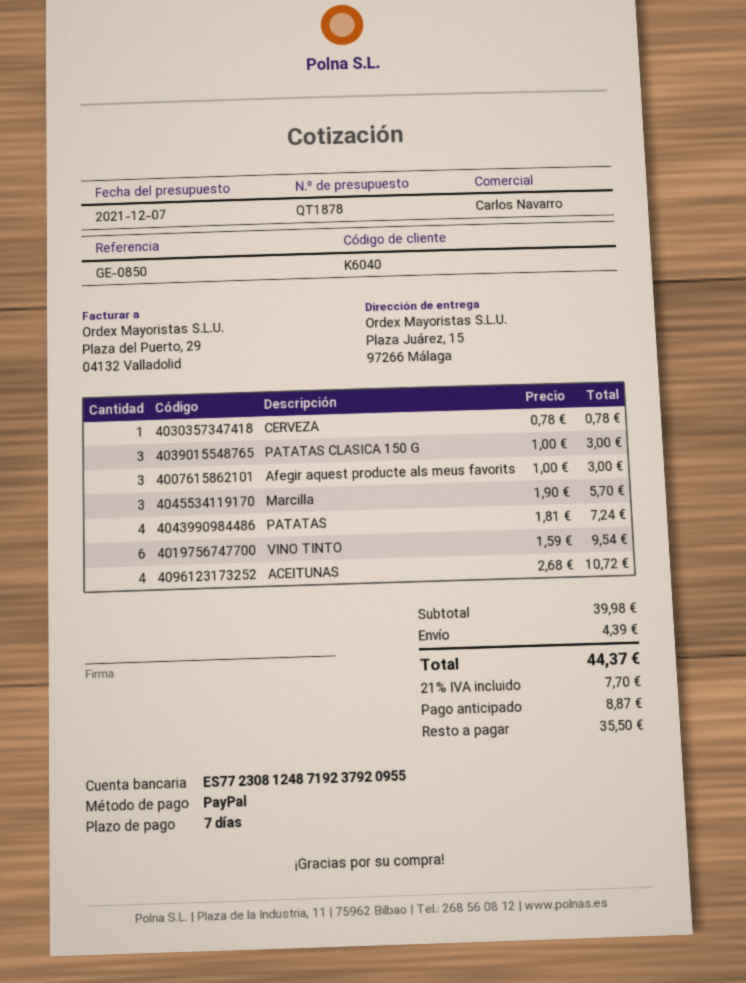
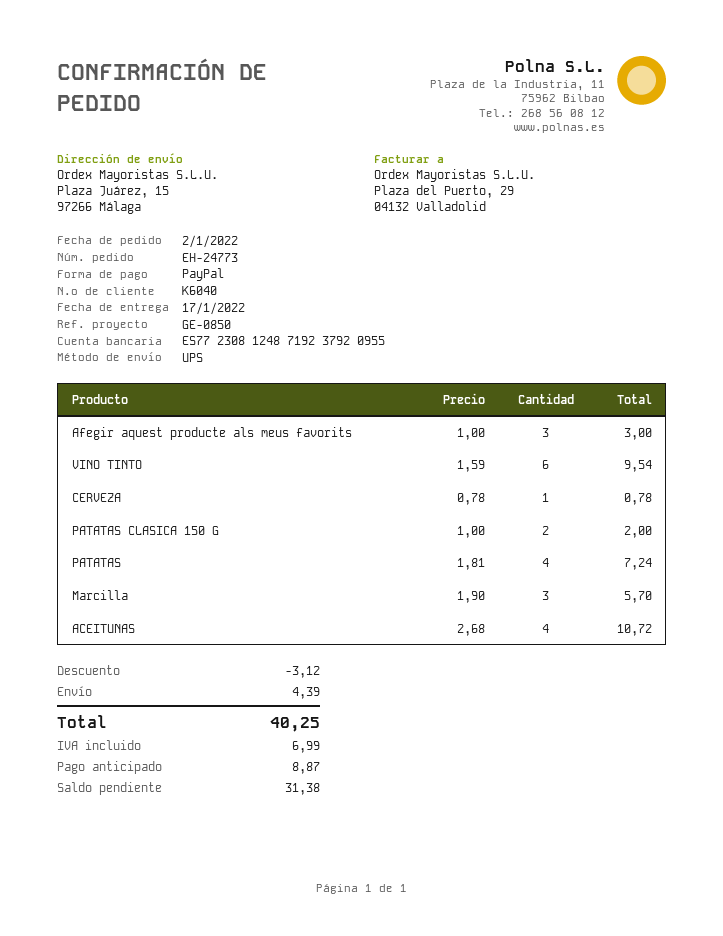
PATATAS CLASICA 150 G: 3 x 1.00 = 3.00 -> 2 x 1.00 = 2.00
discount: none -> 3.12
tax: 7.70 -> 6.99
total: 44.37 -> 40.25
balance: 35.50 -> 31.38

